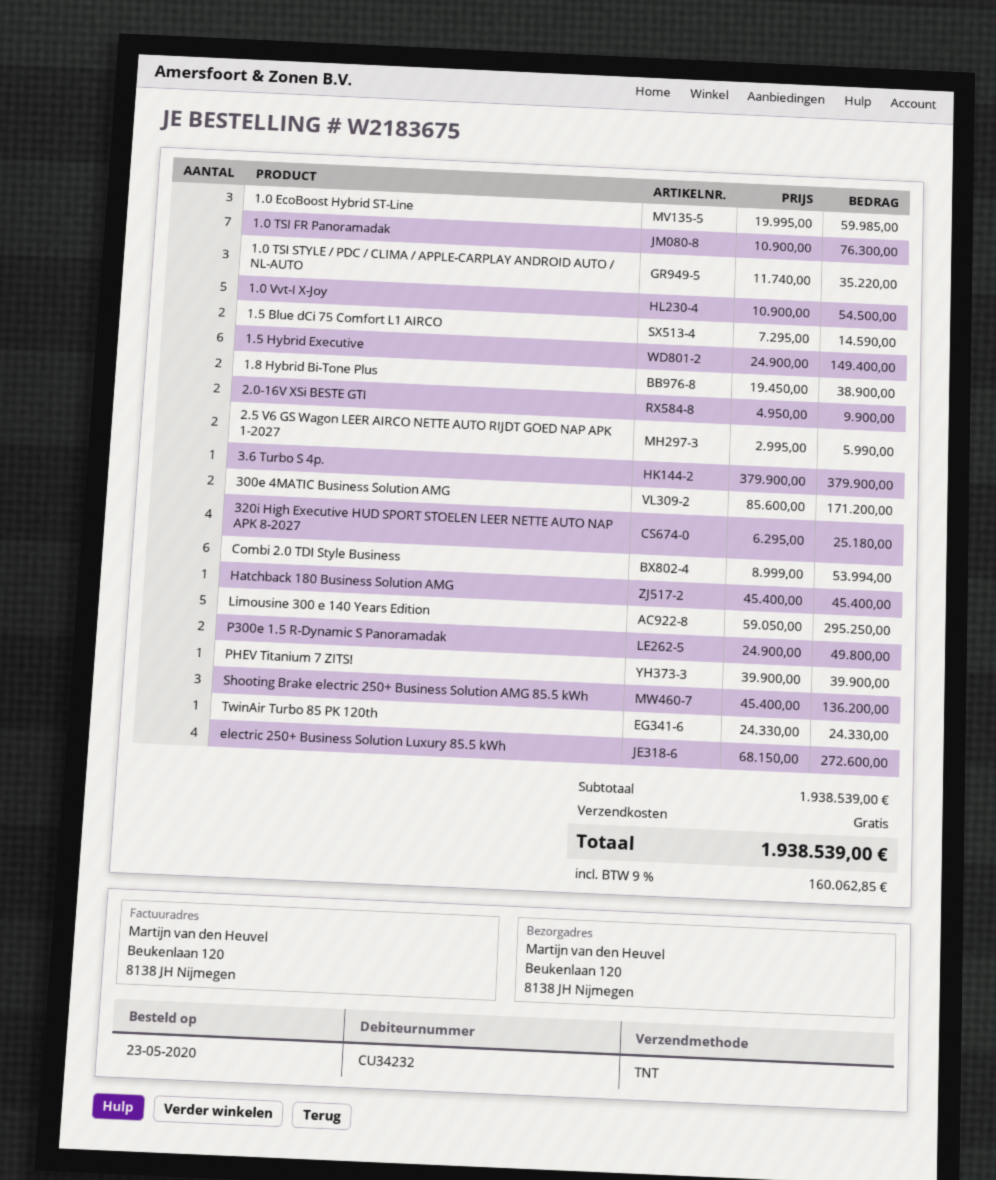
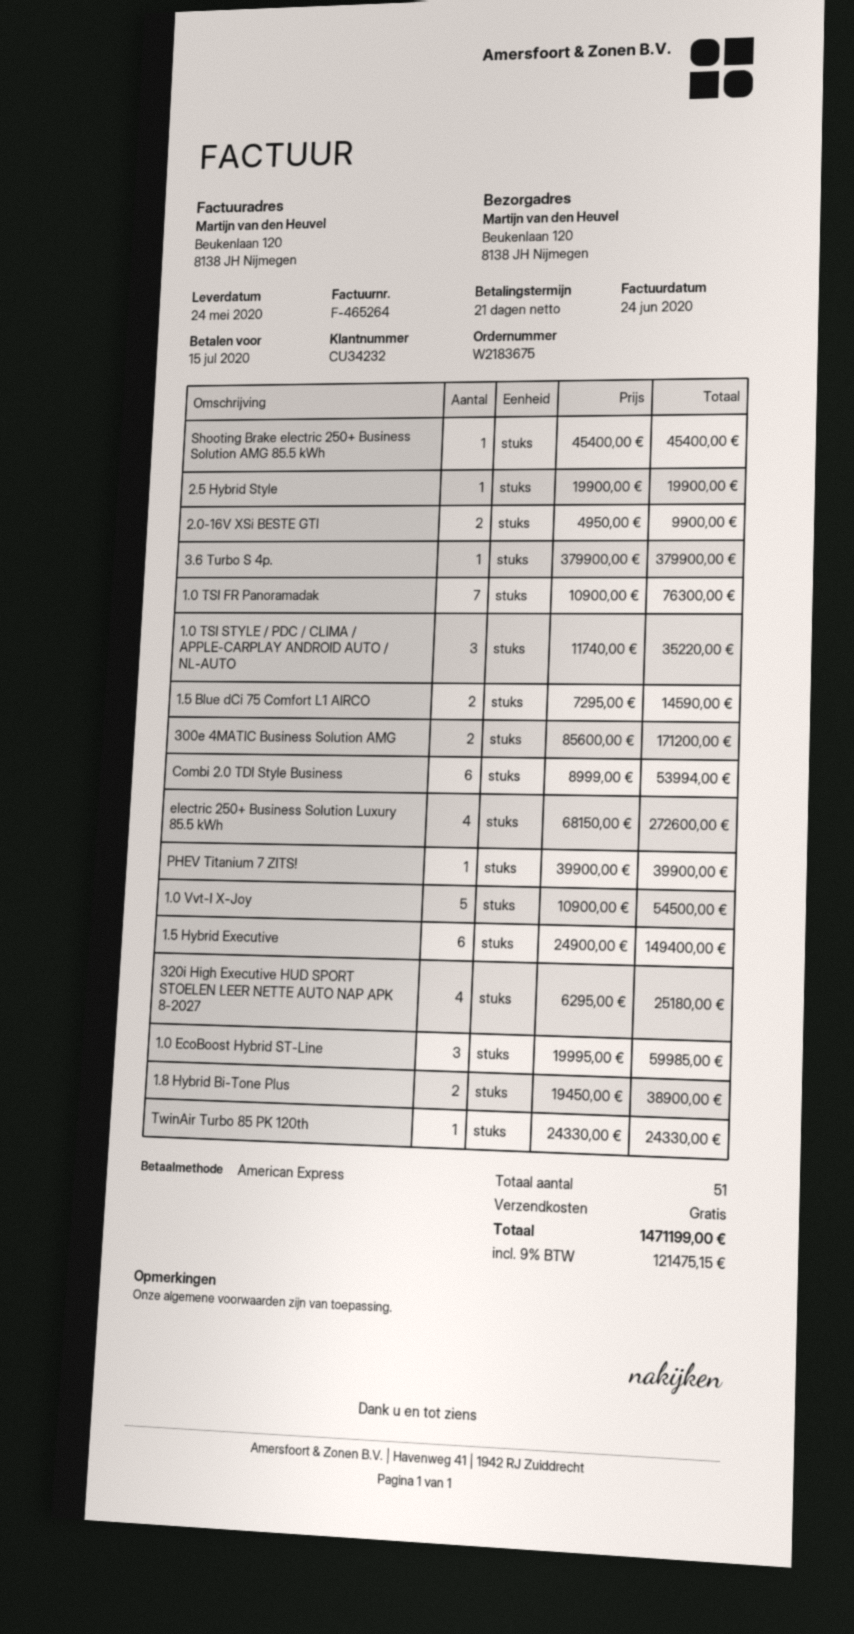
2.5 V6 GS Wagon LEER AIRCO NETTE AUTO RIJDT GOED NAP APK 1-2027: 2 x 2995.00 = 5990.00 -> none
Hatchback 180 Business Solution AMG: 1 x 45400.00 = 45400.00 -> none
Limousine 300 e 140 Years Edition: 5 x 59050.00 = 295250.00 -> none
P300e 1.5 R-Dynamic S Panoramadak: 2 x 24900.00 = 49800.00 -> none
Shooting Brake electric 250+ Business Solution AMG 85.5 kWh: 3 x 45400.00 = 136200.00 -> 1 x 45400.00 = 45400.00
2.5 Hybrid Style: none -> 1 x 19900.00 = 19900.00
tax: 9% = 160062.85 -> 9% = 121475.15
total: 1938539.00 -> 1471199.00

